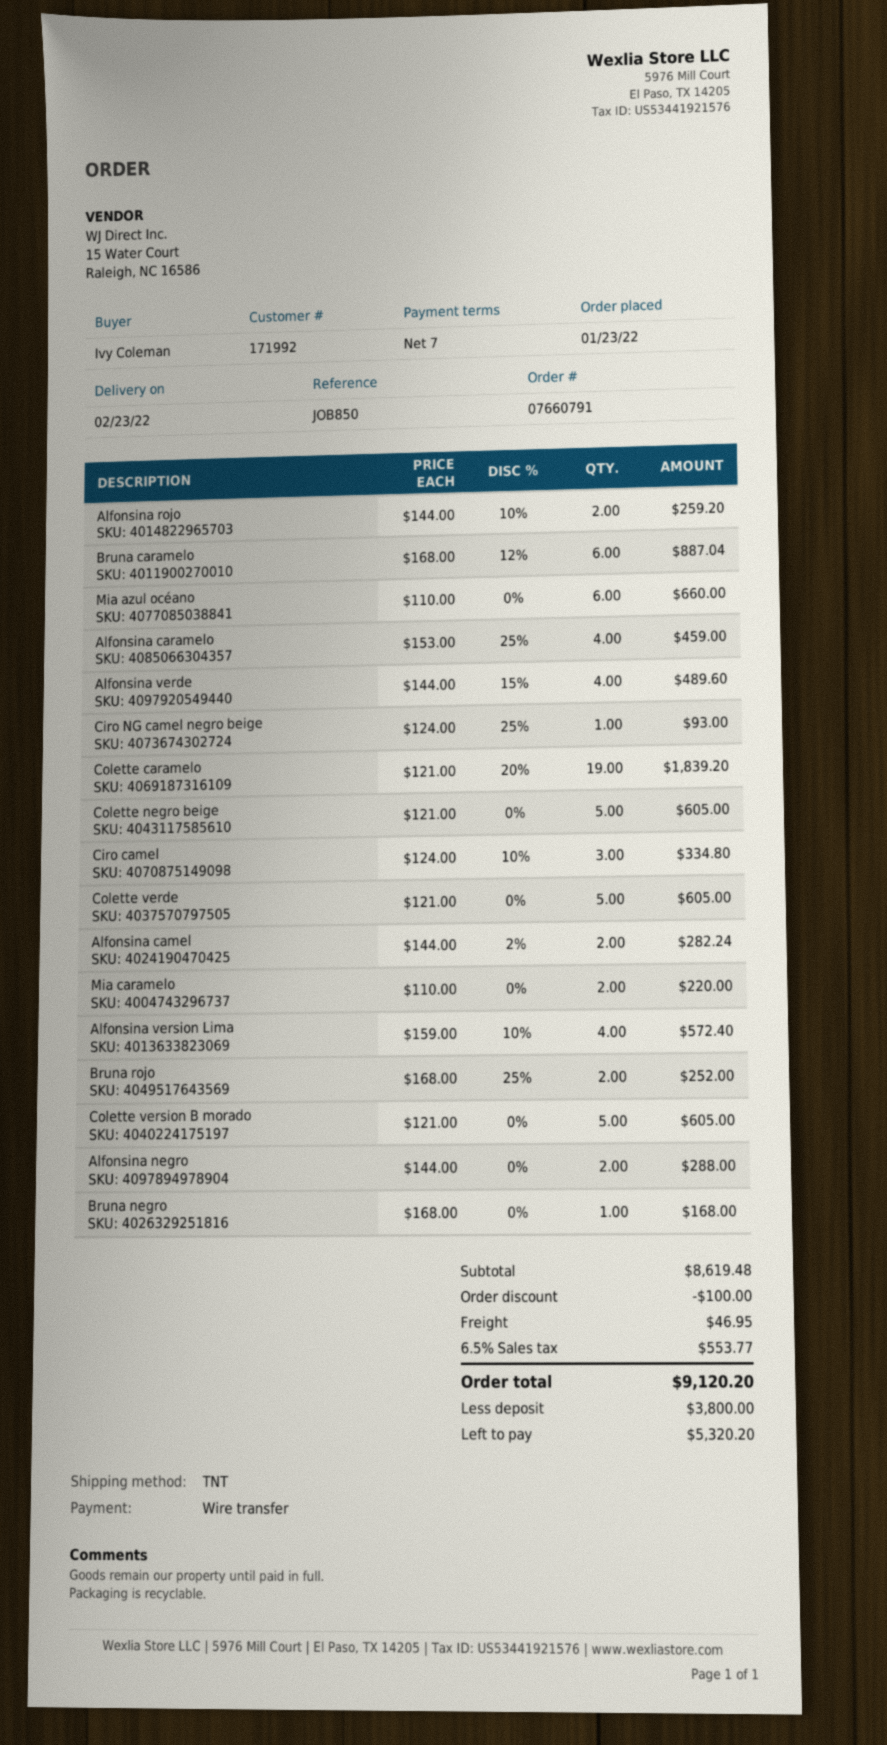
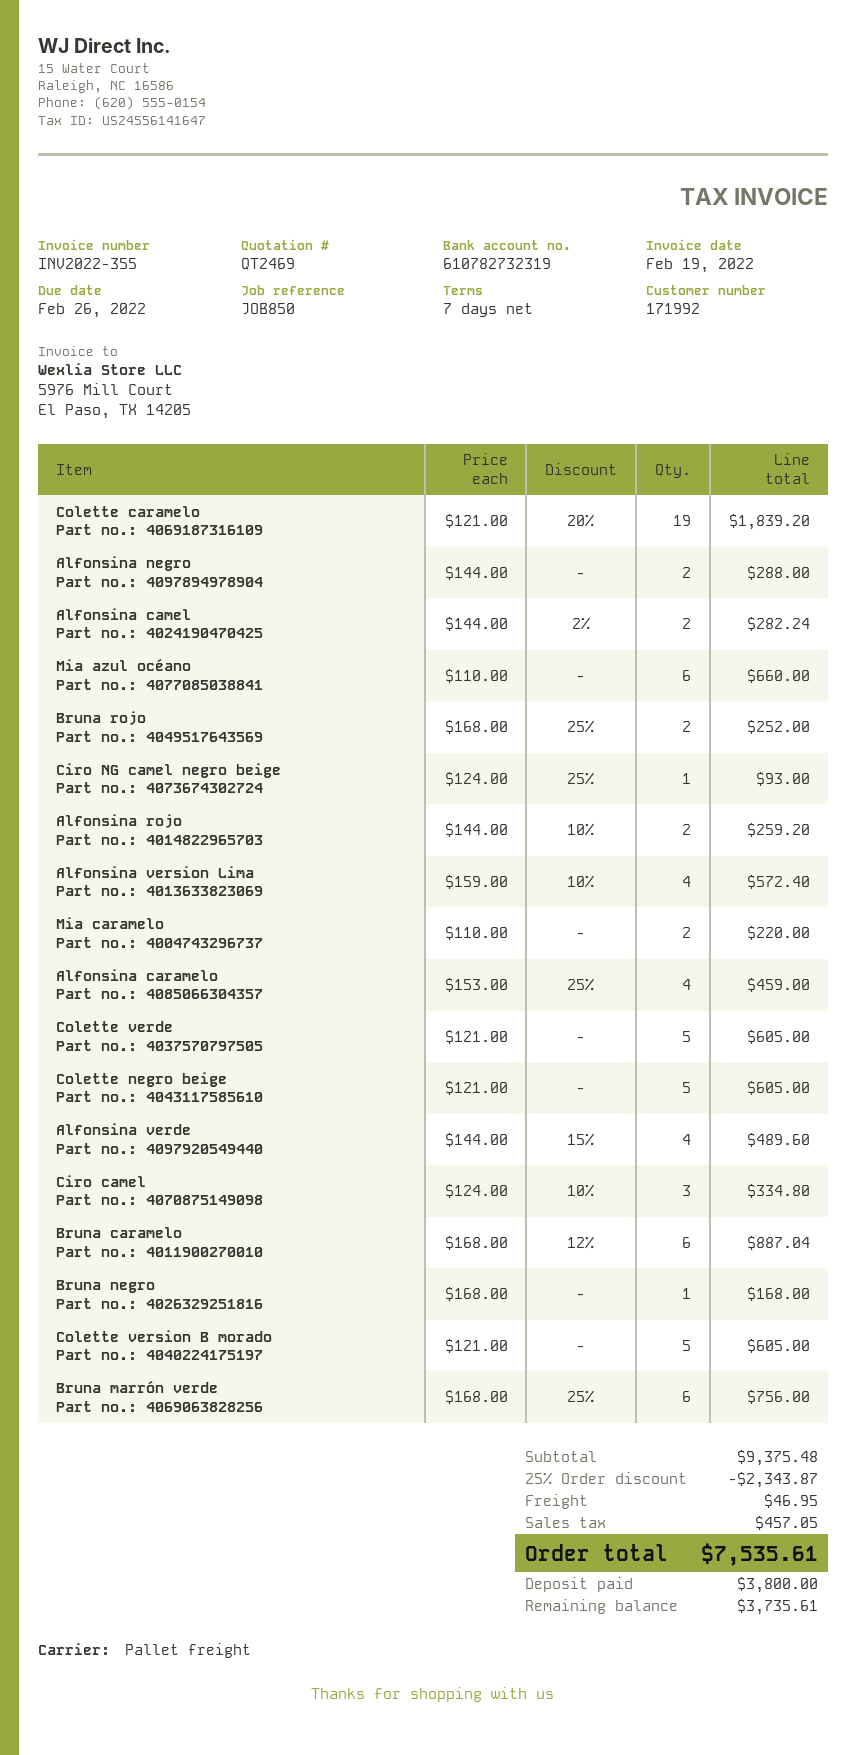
shipping method: TNT -> pallet freight
Bruna marrón verde: none -> 6 x 168.00 - 25% = 756.00
subtotal: 8619.48 -> 9375.48
discount: 100.00 -> 2343.87
tax: 553.77 -> 457.05
total: 9120.20 -> 7535.61
balance: 5320.20 -> 3735.61

